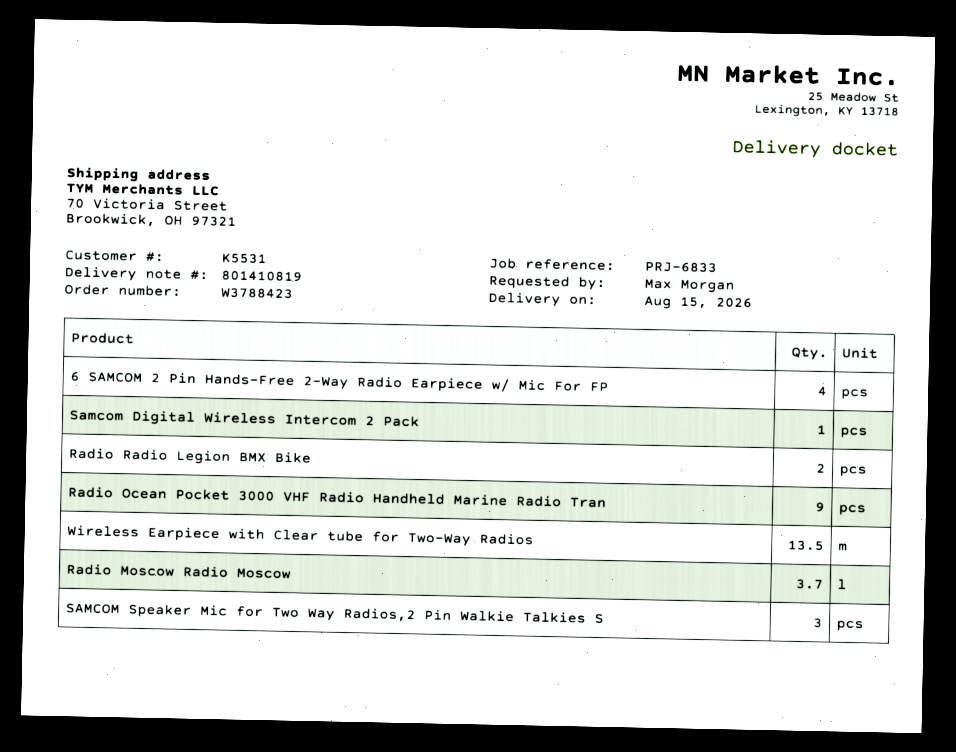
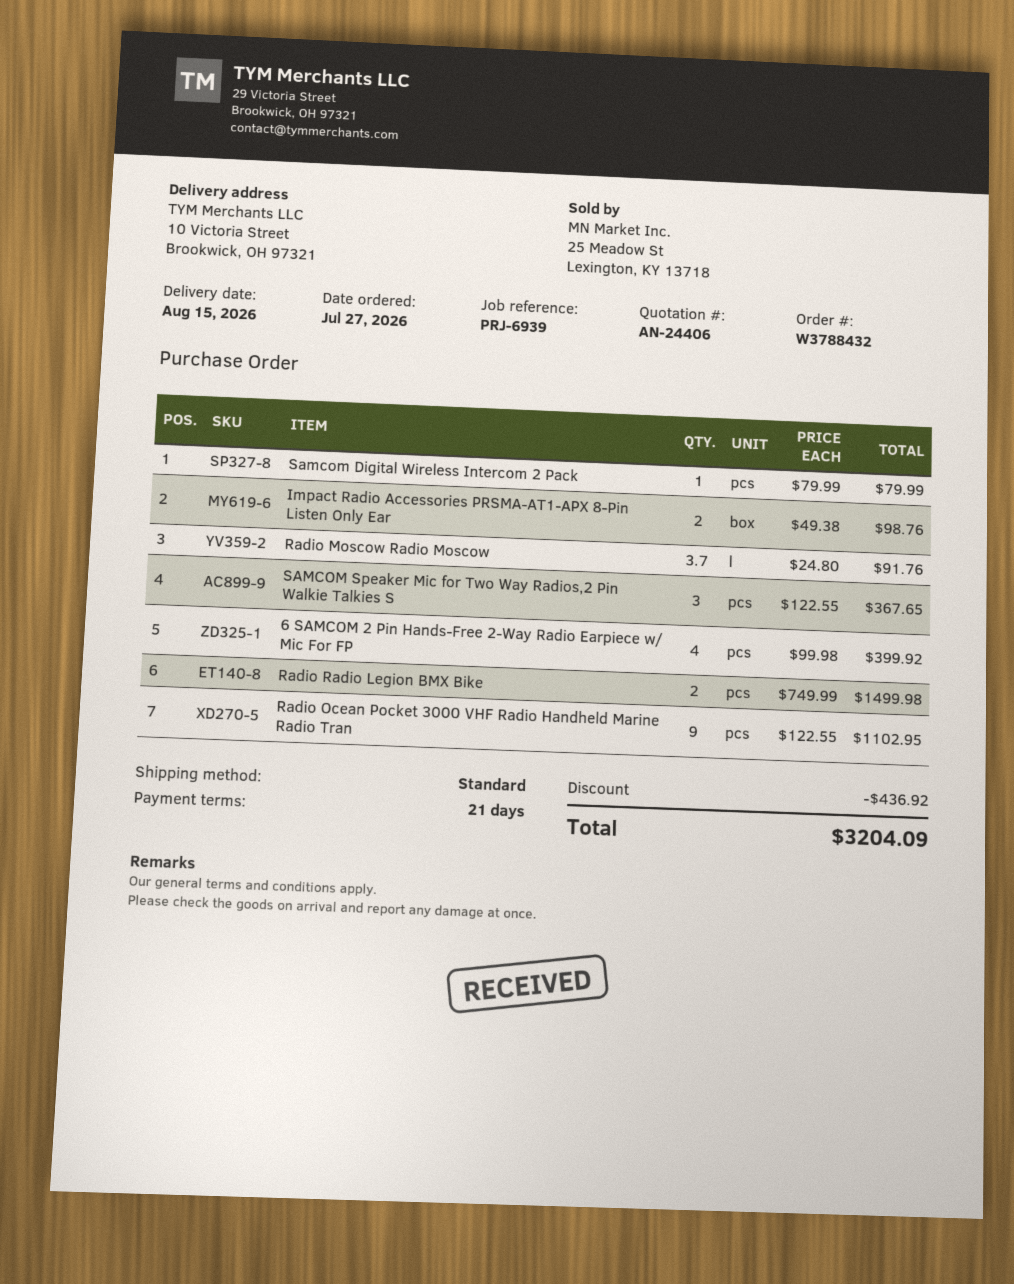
order number: W3788423 -> W3788432
reference: PRJ-6833 -> PRJ-6939
ship to: 70 Victoria Street, Brookwick, OH 97321 -> 10 Victoria Street, Brookwick, OH 97321
Wireless Earpiece with Clear tube for Two-Way Radios: 13.5 -> none
Impact Radio Accessories PRSMA-AT1-APX 8-Pin Listen Only Ear: none -> 2

